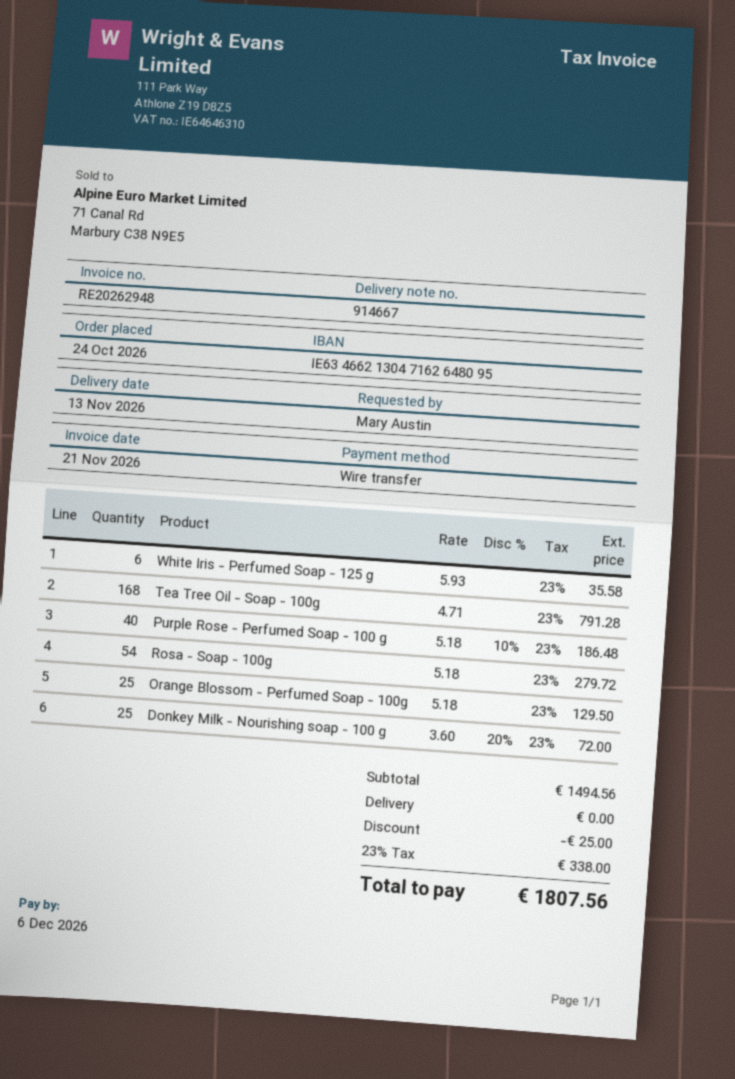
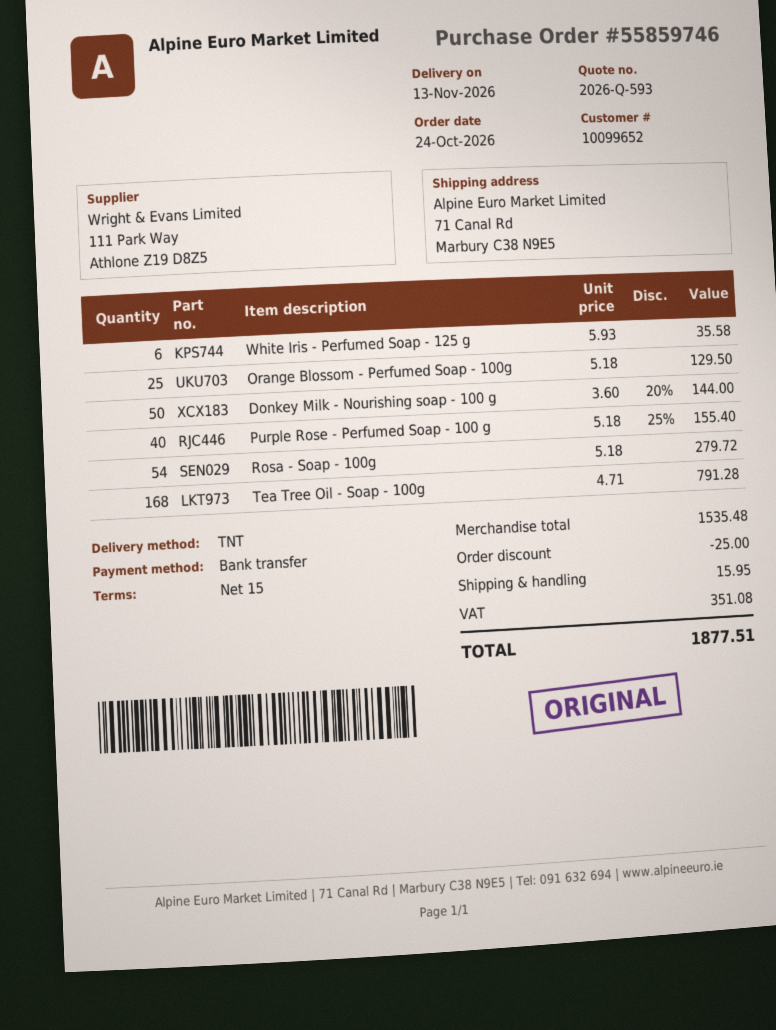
Purple Rose - Perfumed Soap - 100 g: 40 x 5.18 - 10% = 186.48 -> 40 x 5.18 - 25% = 155.40
Donkey Milk - Nourishing soap - 100 g: 25 x 3.60 - 20% = 72.00 -> 50 x 3.60 - 20% = 144.00
subtotal: 1494.56 -> 1535.48
shipping: 0.00 -> 15.95
tax: 338.00 -> 351.08
total: 1807.56 -> 1877.51

